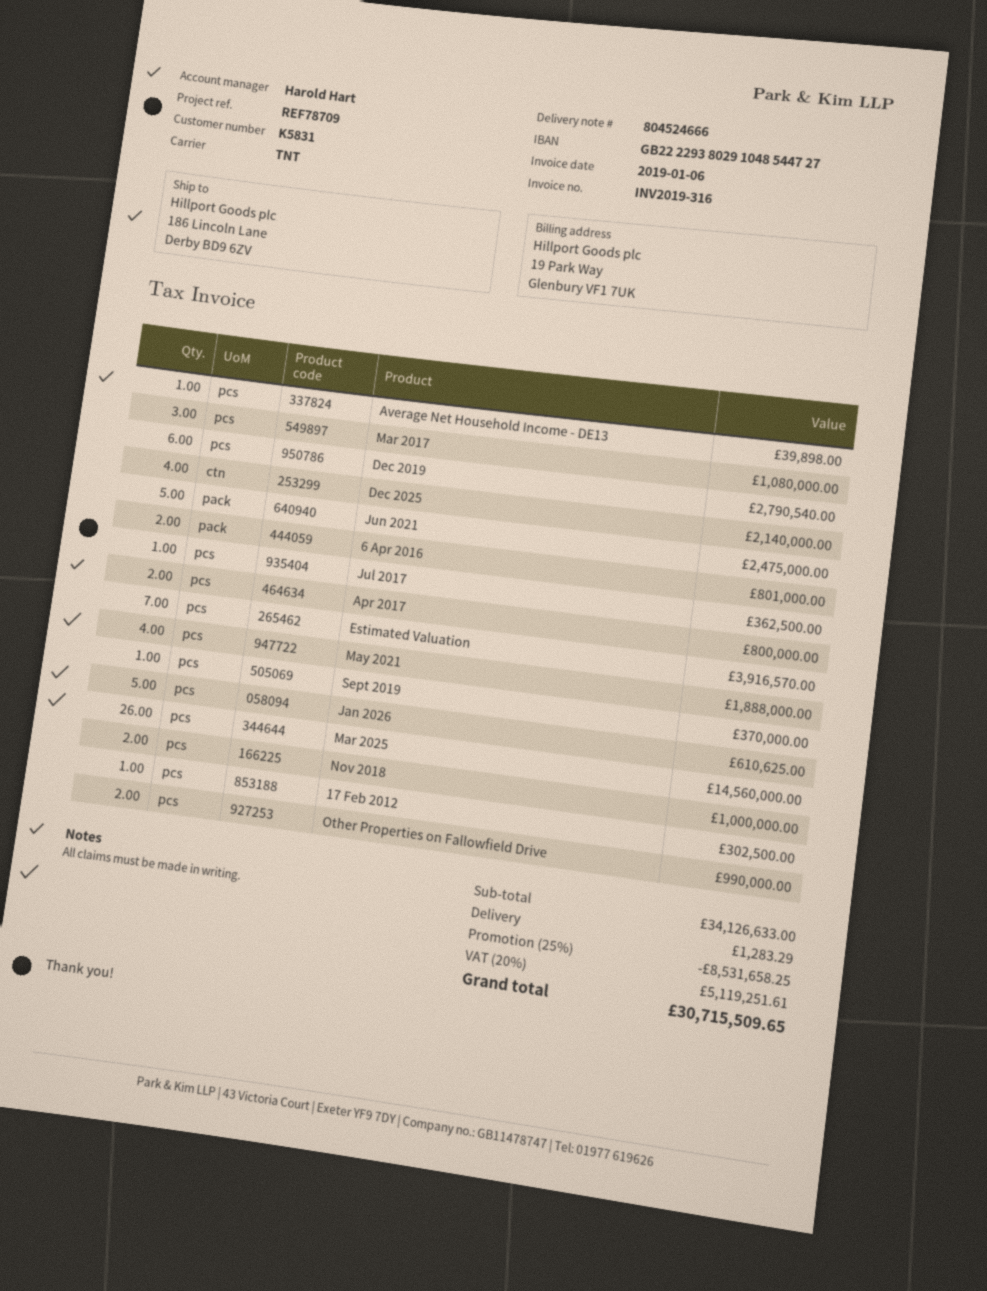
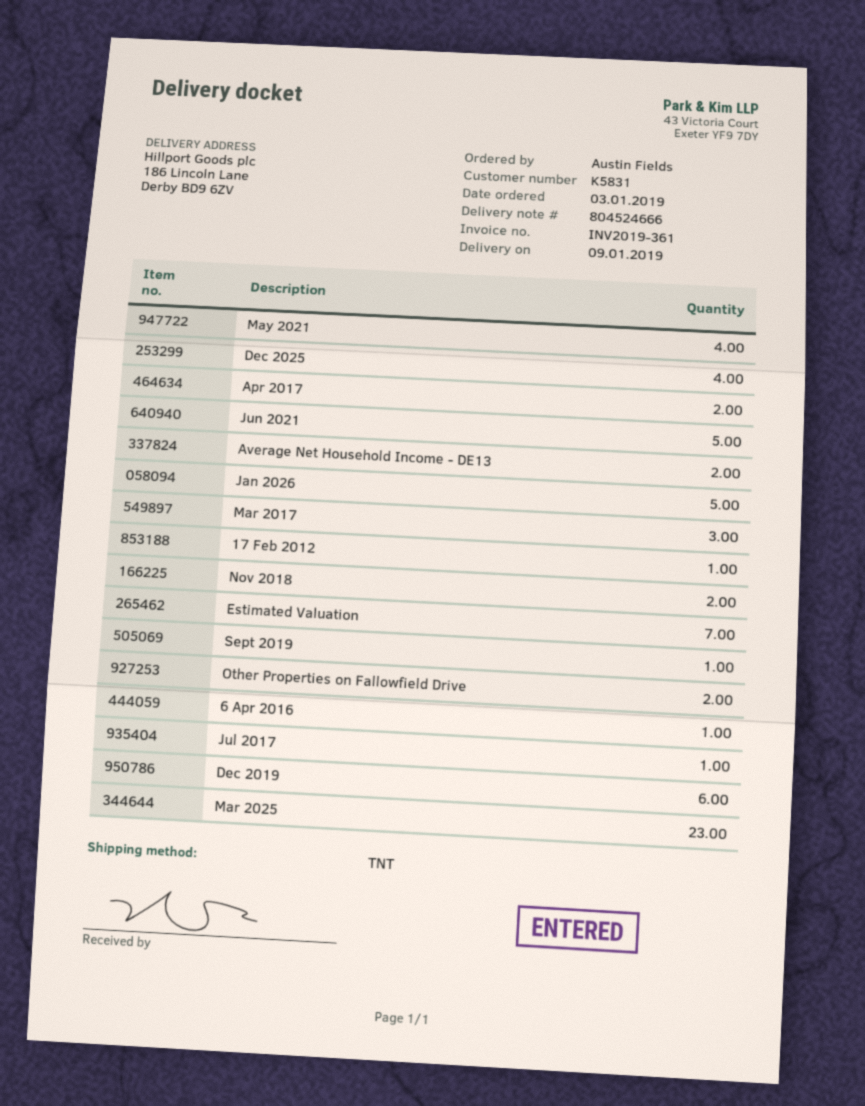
invoice number: INV2019-316 -> INV2019-361
Average Net Household Income - DE13: 1 -> 2
6 Apr 2016: 2 -> 1
Mar 2025: 26 -> 23

